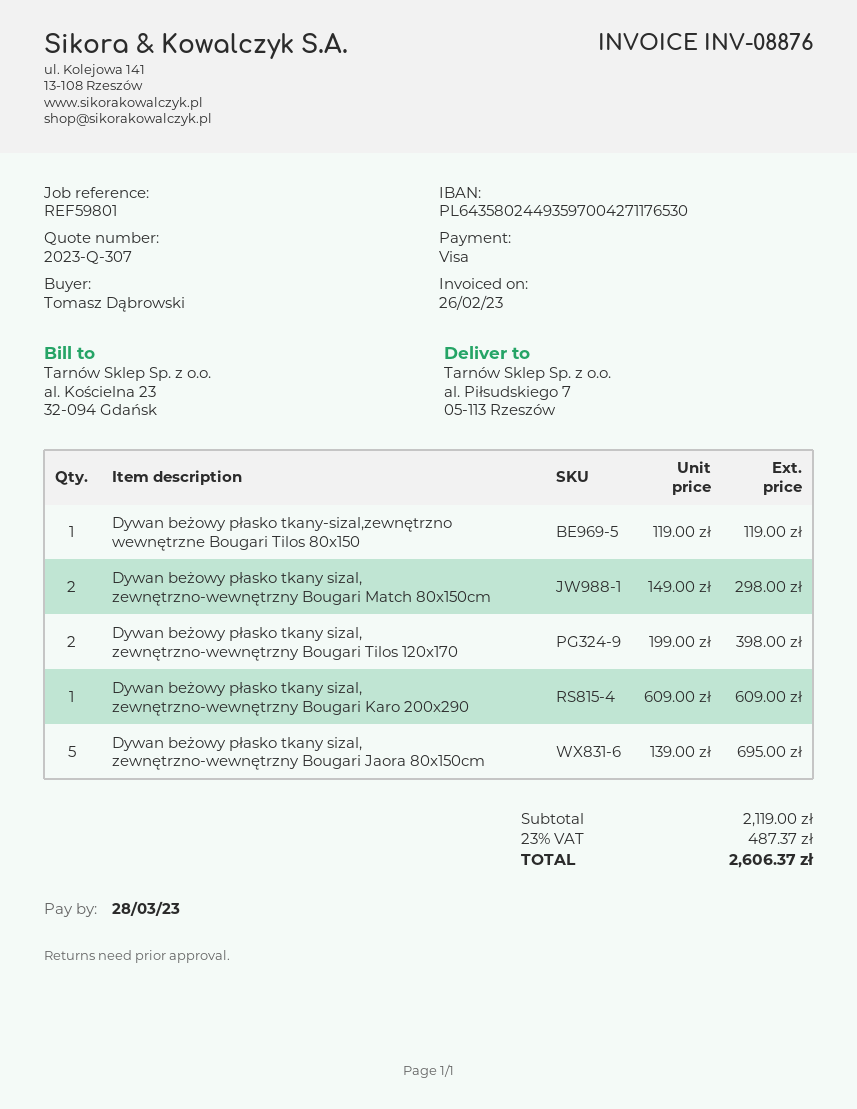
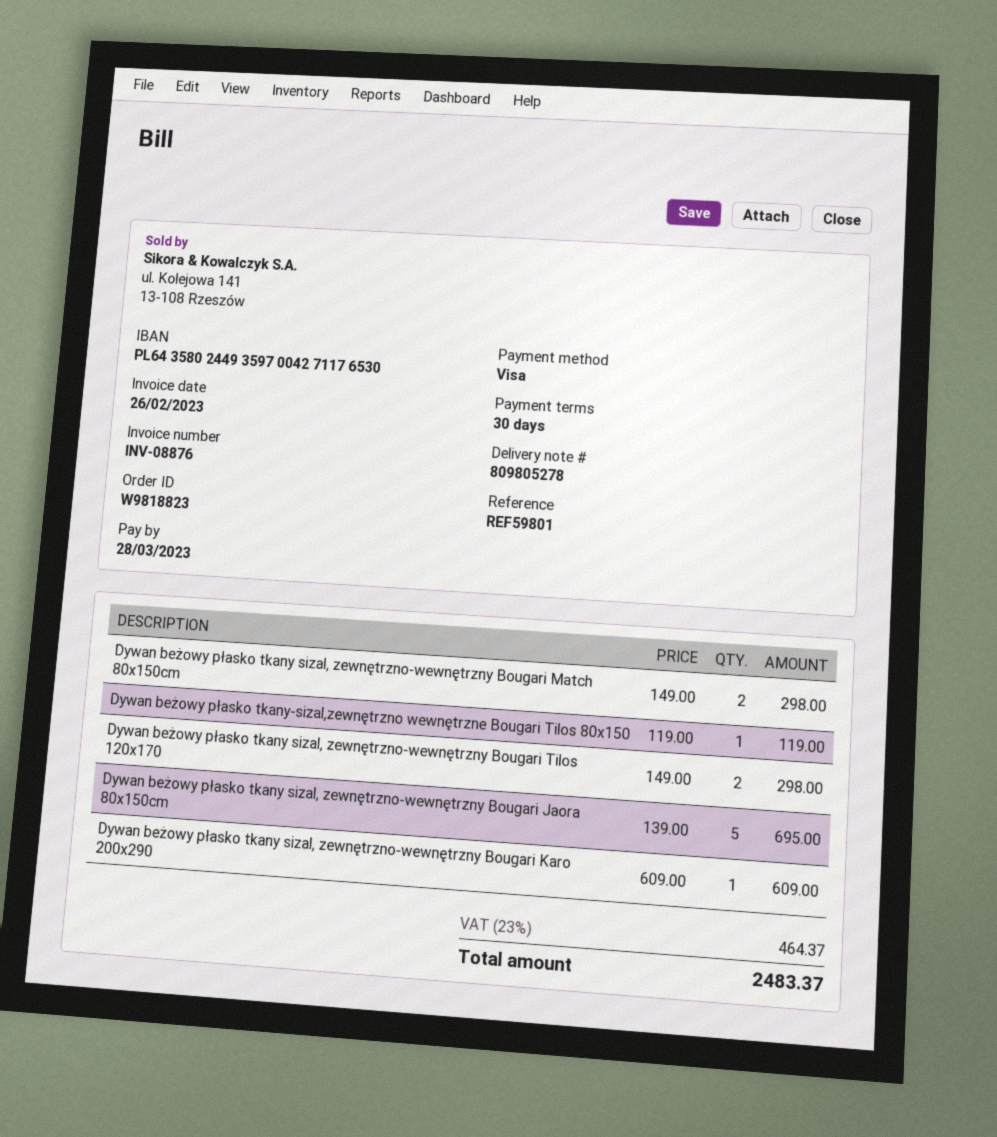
Dywan beżowy płasko tkany sizal, zewnętrzno-wewnętrzny Bougari Tilos 120x170: 2 x 199.00 = 398.00 -> 2 x 149.00 = 298.00
tax: 23% = 487.37 -> 23% = 464.37
total: 2606.37 -> 2483.37

